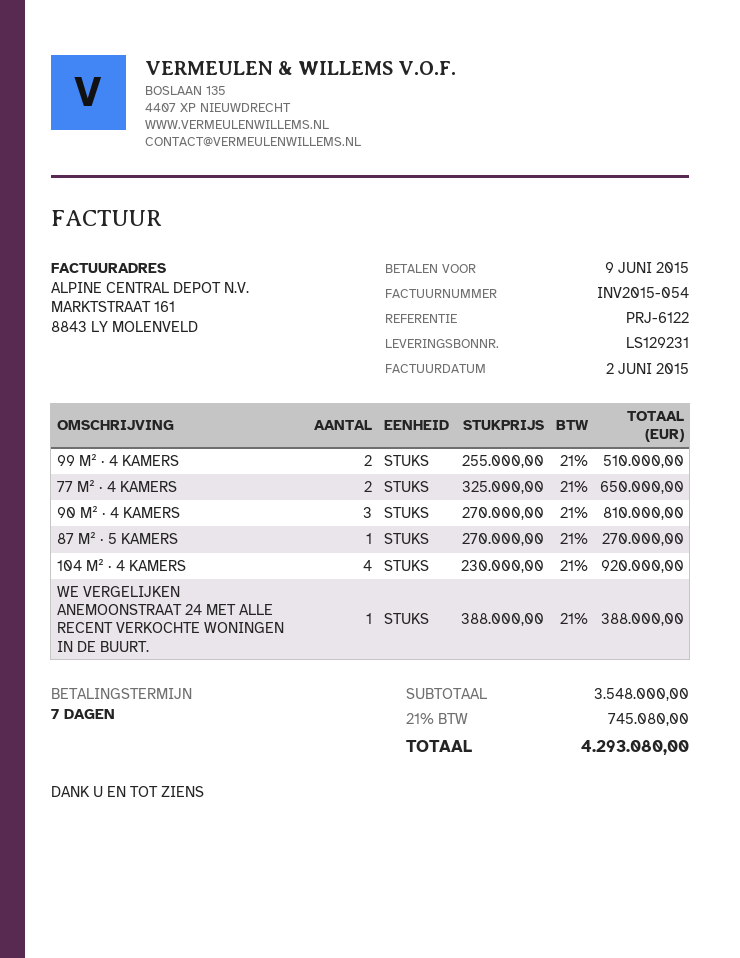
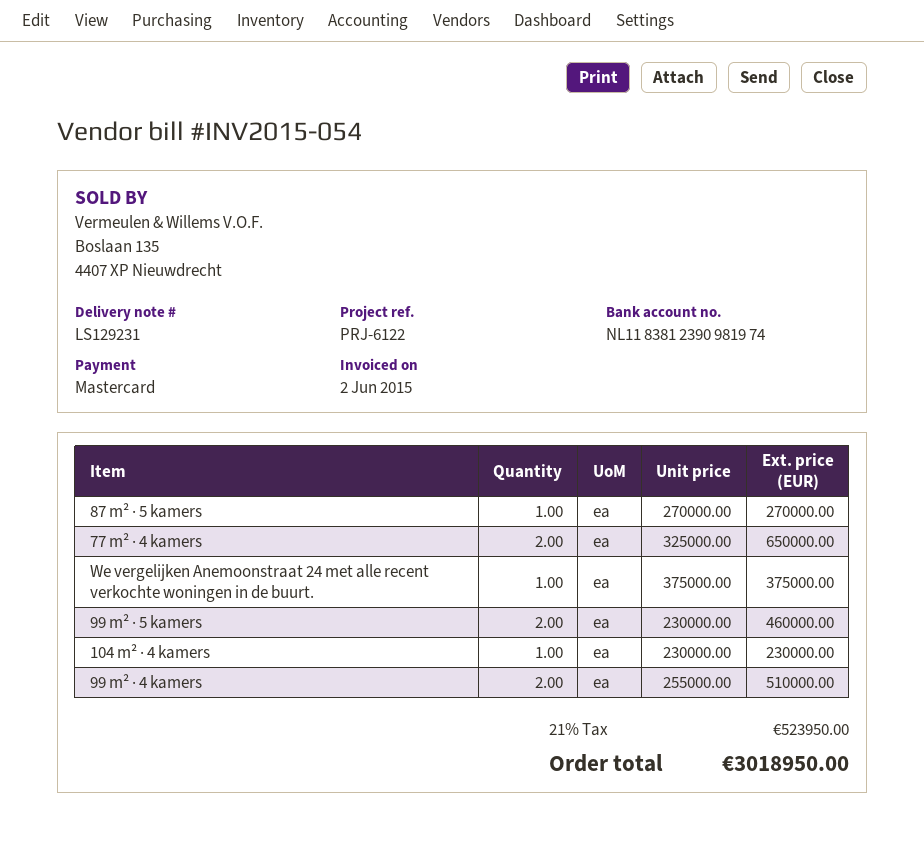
90 M² · 4 KAMERS: 3 x 270000.00 = 810000.00 -> none
104 M² · 4 KAMERS: 4 x 230000.00 = 920000.00 -> 1 x 230000.00 = 230000.00
WE VERGELIJKEN ANEMOONSTRAAT 24 MET ALLE RECENT VERKOCHTE WONINGEN IN DE BUURT.: 1 x 388000.00 = 388000.00 -> 1 x 375000.00 = 375000.00
99 m² · 5 kamers: none -> 2 x 230000.00 = 460000.00
tax: 21% = 745080.00 -> 21% = 523950.00
total: 4293080.00 -> 3018950.00

